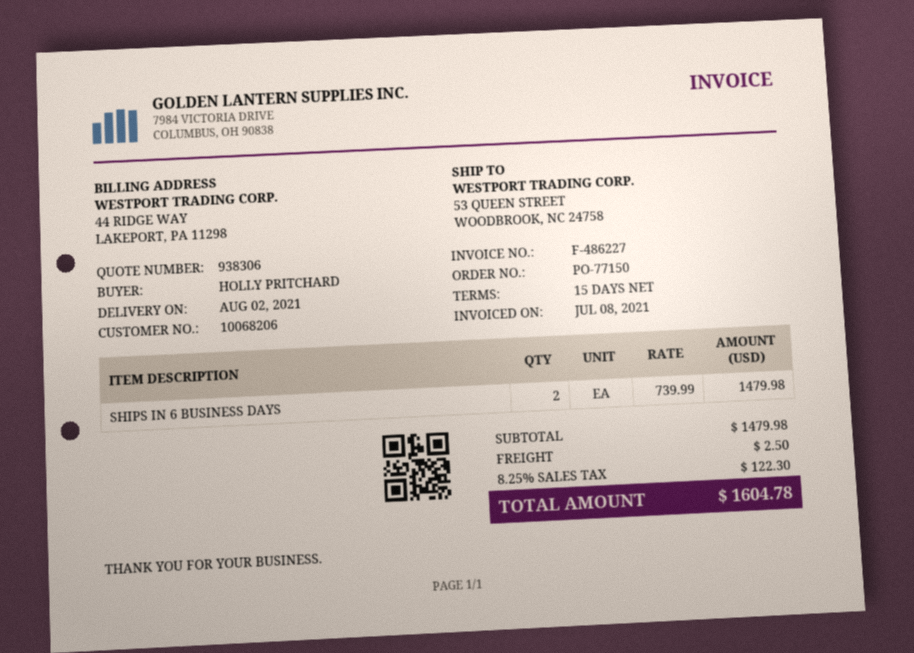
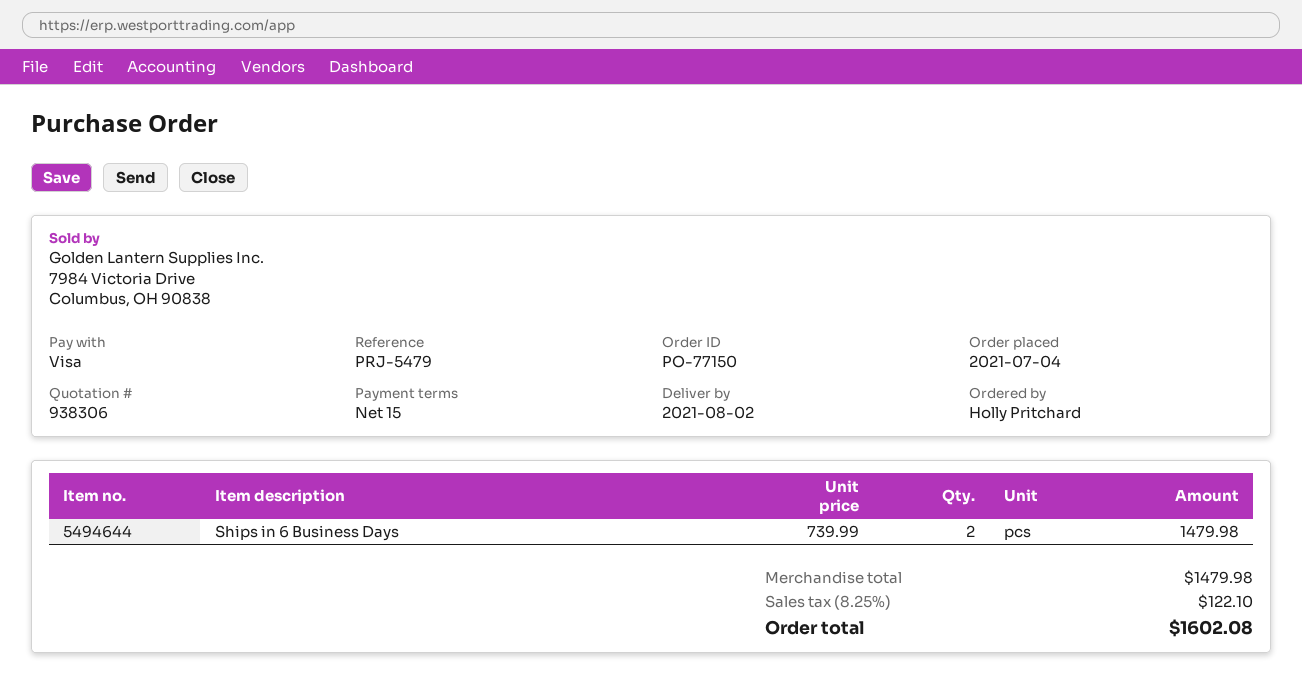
shipping: 2.50 -> none
tax: 8.25% = 122.30 -> 8.25% = 122.10
total: 1604.78 -> 1602.08

